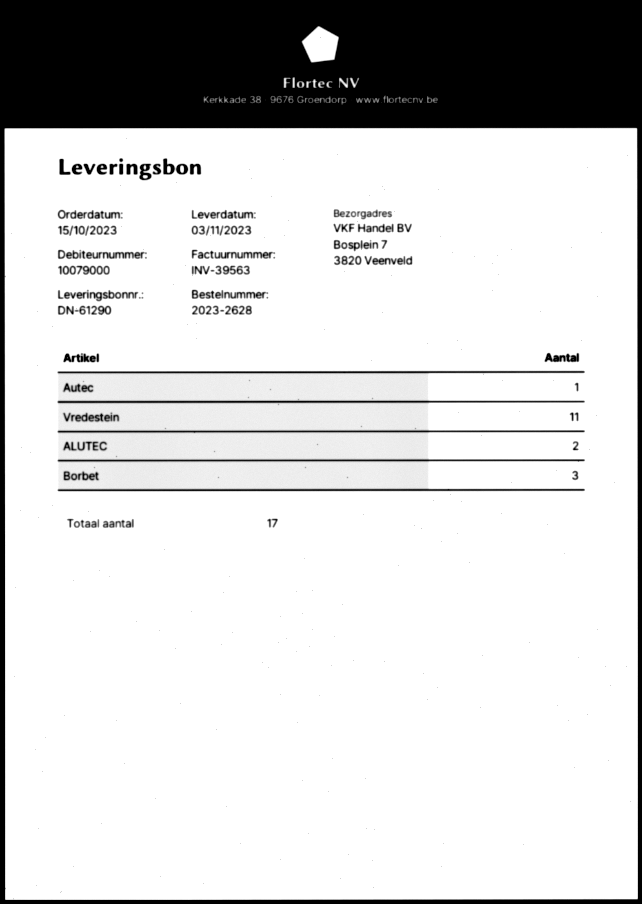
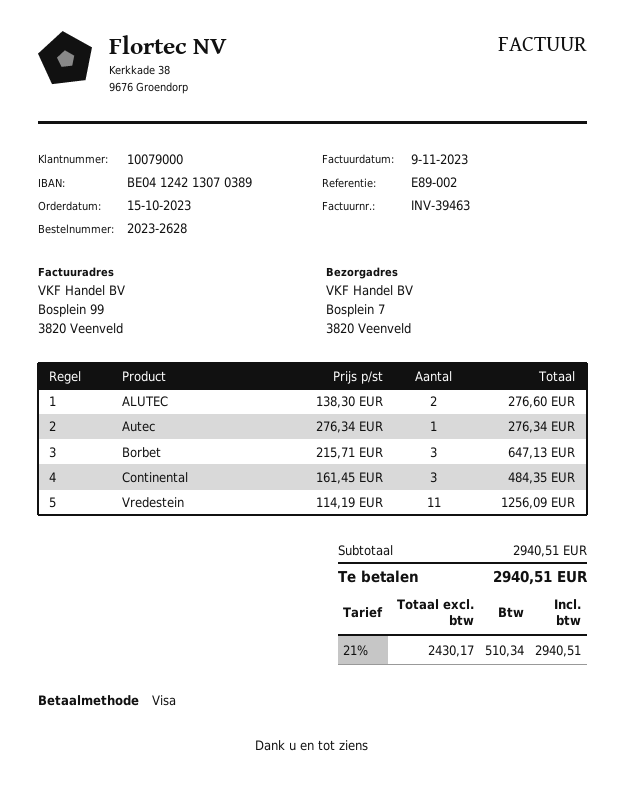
invoice number: INV-39563 -> INV-39463
Continental: none -> 3

